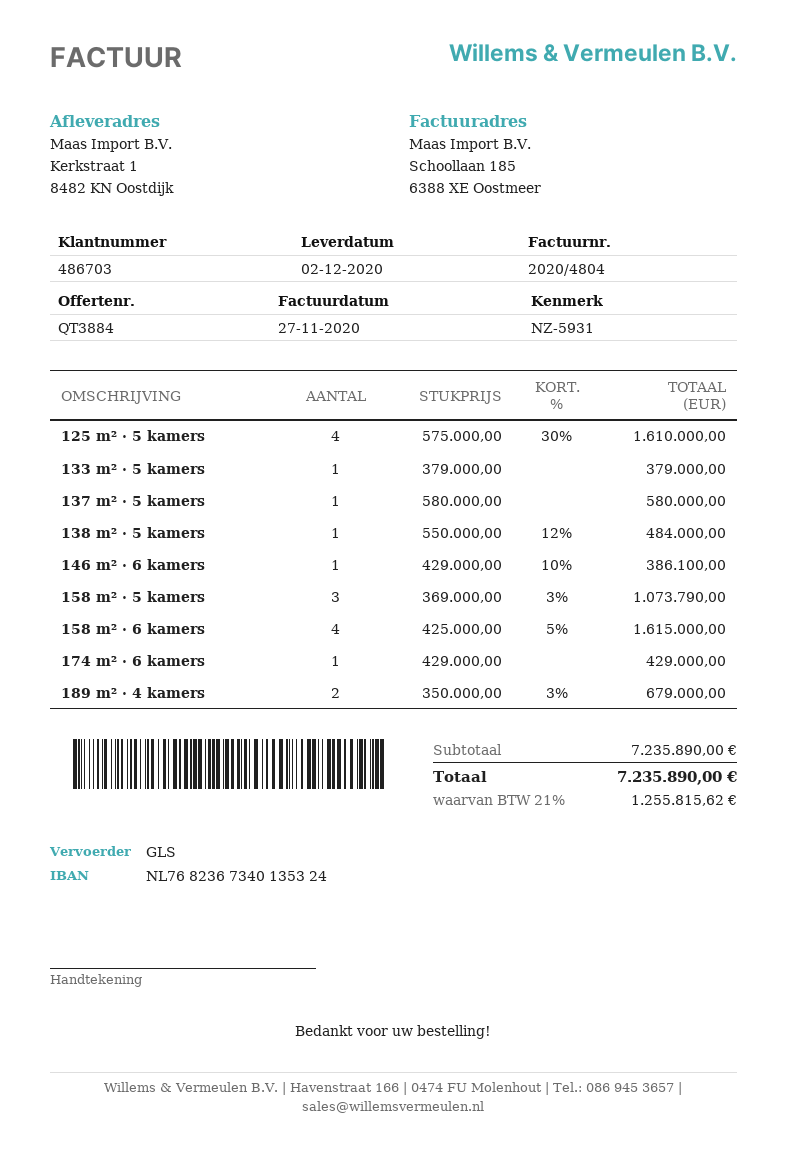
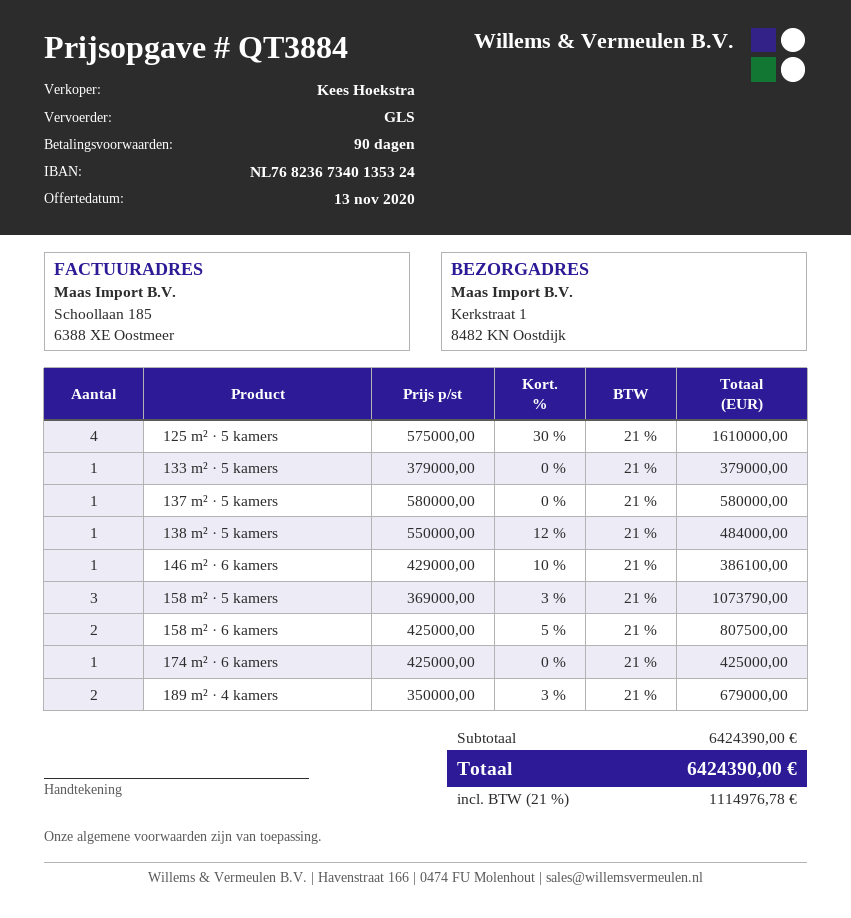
158 m² · 6 kamers: 4 x 425000.00 - 5% = 1615000.00 -> 2 x 425000.00 - 5% = 807500.00
174 m² · 6 kamers: 1 x 429000.00 = 429000.00 -> 1 x 425000.00 = 425000.00
subtotal: 7235890.00 -> 6424390.00
tax: 21% = 1255815.62 -> 21% = 1114976.78
total: 7235890.00 -> 6424390.00

